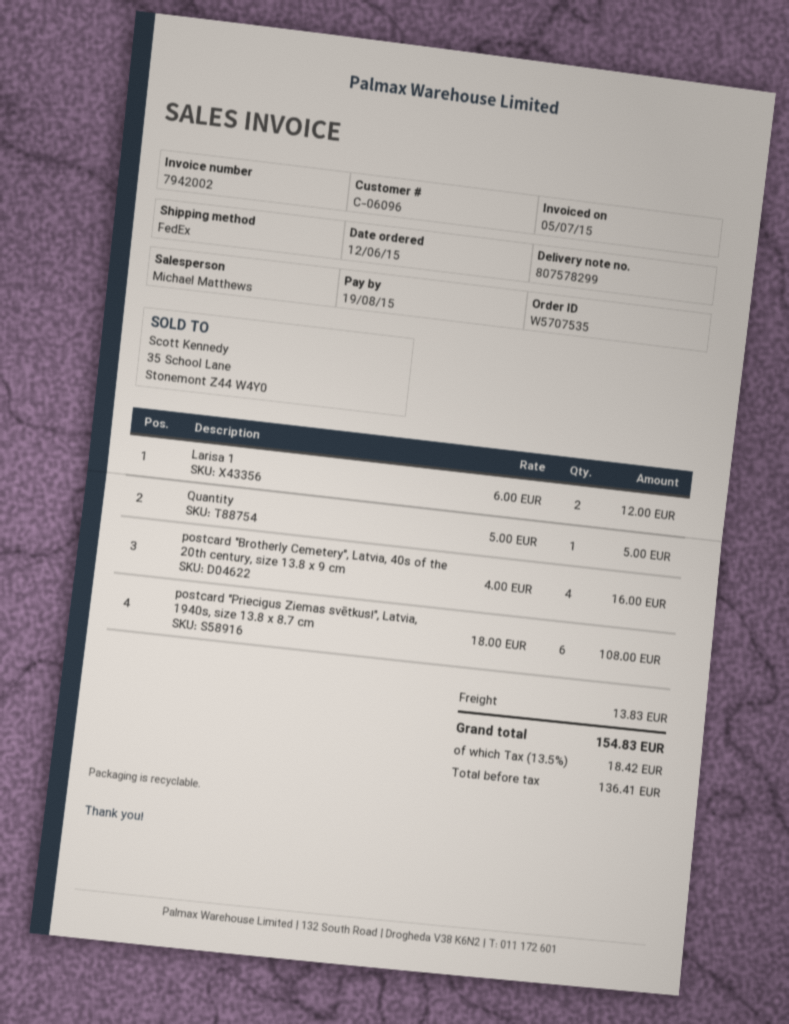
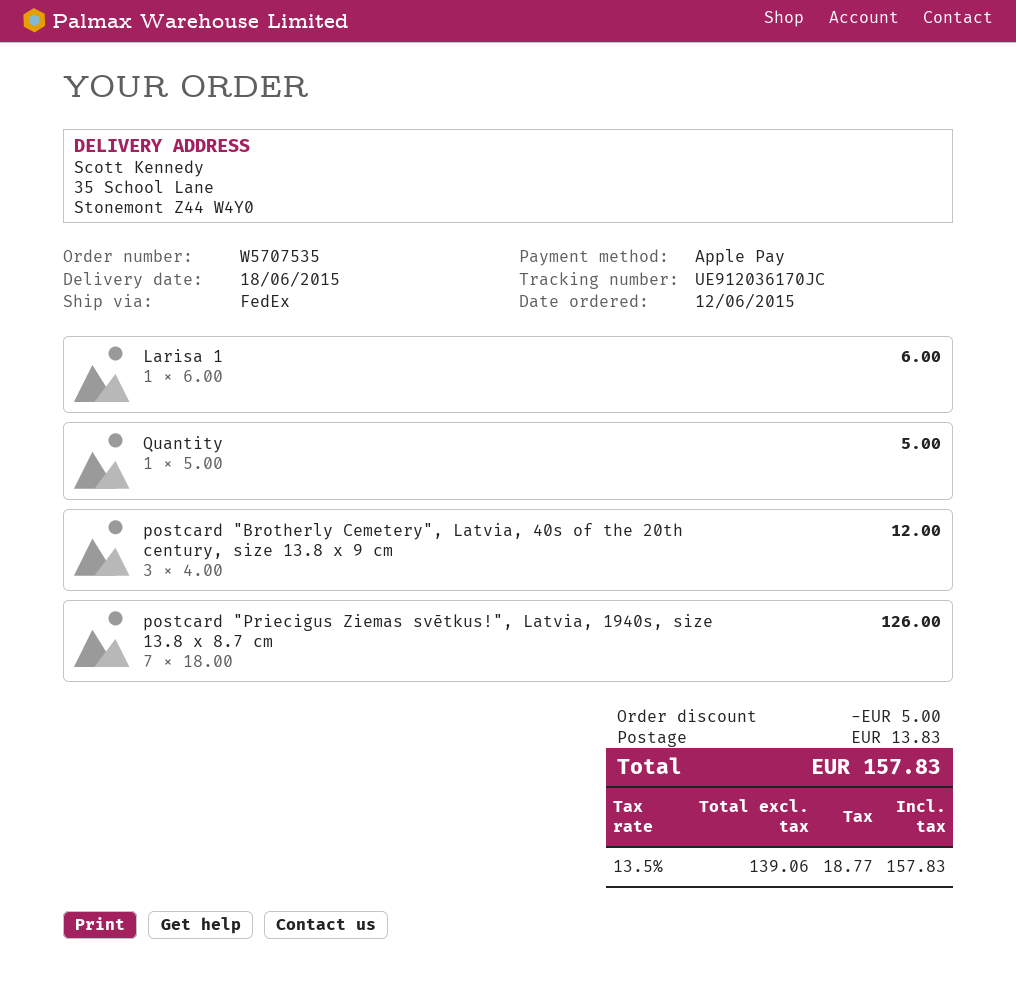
Larisa 1: 2 x 6.00 = 12.00 -> 1 x 6.00 = 6.00
postcard "Brotherly Cemetery", Latvia, 40s of the 20th century, size 13.8 x 9 cm: 4 x 4.00 = 16.00 -> 3 x 4.00 = 12.00
postcard "Priecigus Ziemas svētkus!", Latvia, 1940s, size 13.8 x 8.7 cm: 6 x 18.00 = 108.00 -> 7 x 18.00 = 126.00
discount: none -> 5.00
net: 136.41 -> 139.06
tax: 13.5% = 18.42 -> 13.5% = 18.77
total: 154.83 -> 157.83

